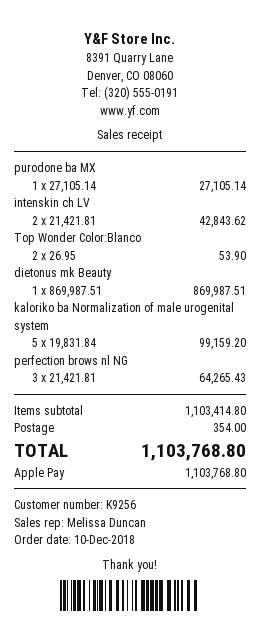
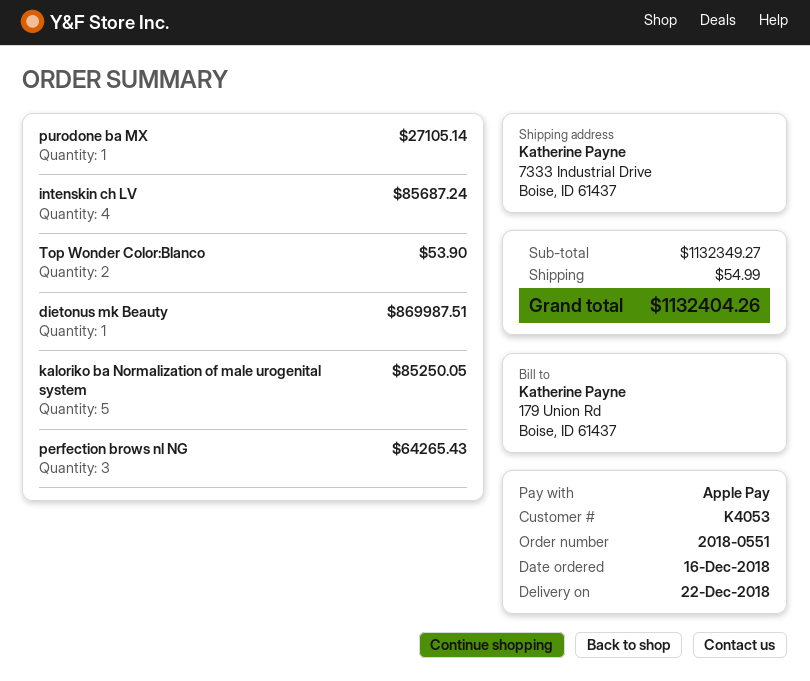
order date: 2018-12-10 -> 2018-12-16
customer number: K9256 -> K4053
intenskin ch LV: 2 for 42843.62 -> 4 for 85687.24
kaloriko ba Normalization of male urogenital system: 5 for 99159.20 -> 5 for 85250.05
subtotal: 1103414.80 -> 1132349.27
shipping: 354.00 -> 54.99
total: 1103768.80 -> 1132404.26

